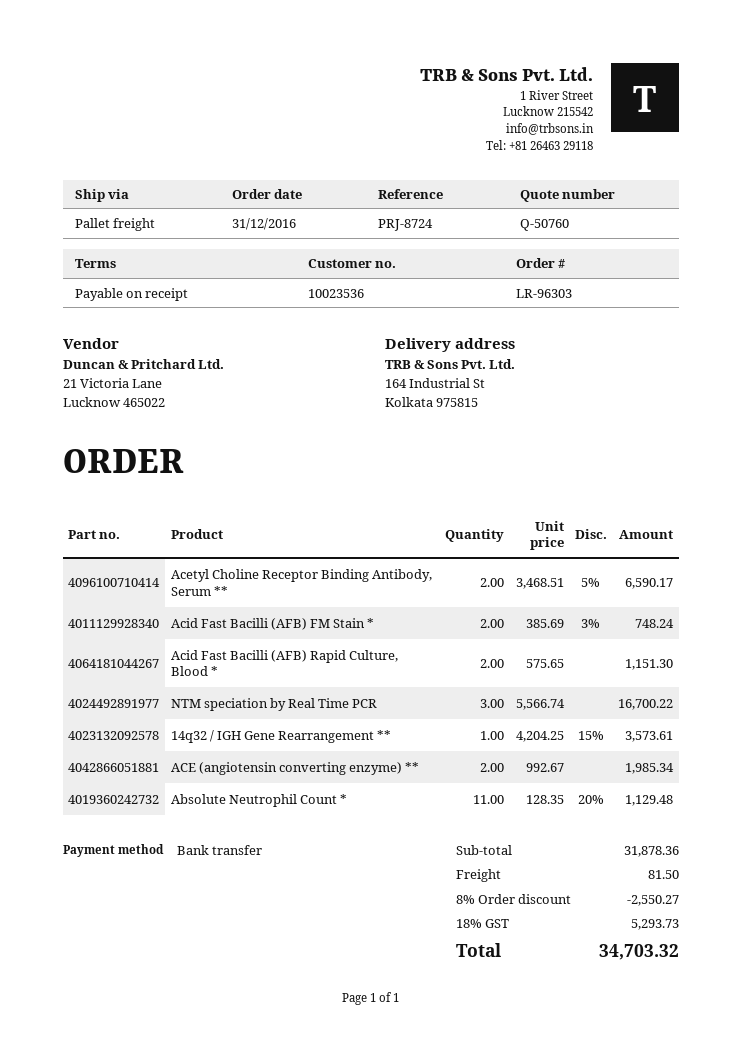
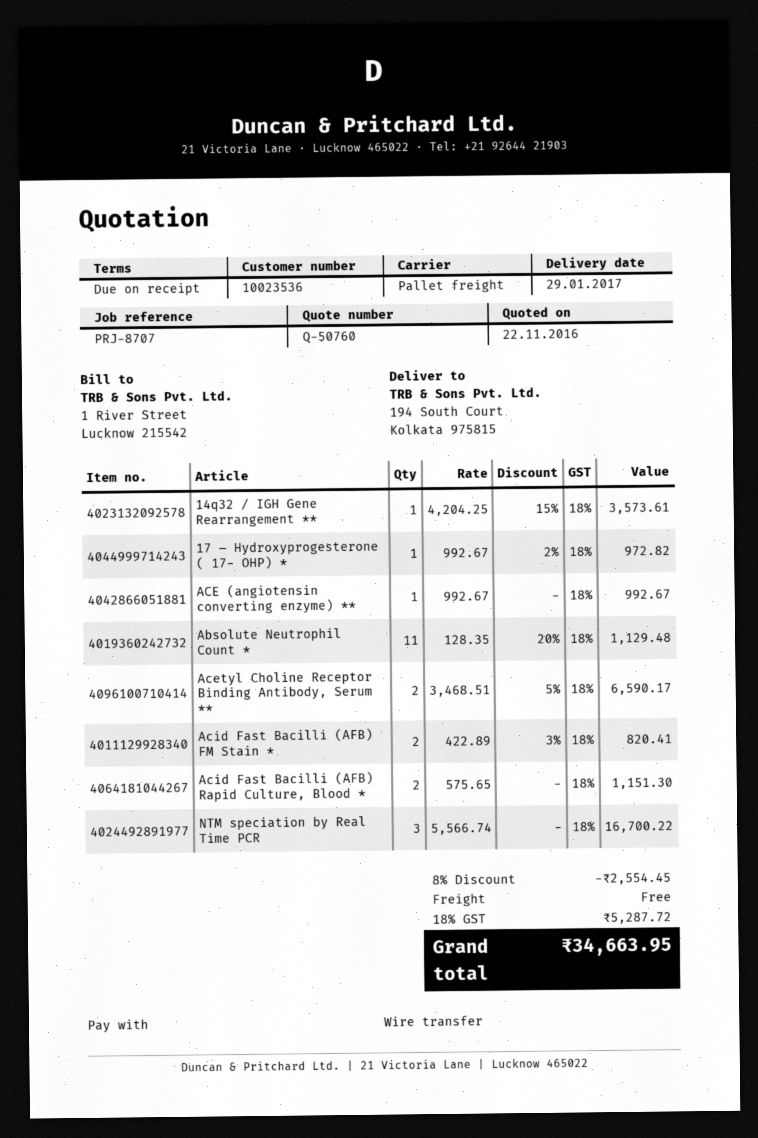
reference: PRJ-8724 -> PRJ-8707
ship to: 164 Industrial St, Kolkata 975815 -> 194 South Court, Kolkata 975815
Acid Fast Bacilli (AFB) FM Stain *: 2 x 385.69 - 3% = 748.24 -> 2 x 422.89 - 3% = 820.41
ACE (angiotensin converting enzyme) **: 2 x 992.67 = 1985.34 -> 1 x 992.67 = 992.67
17 – Hydroxyprogesterone ( 17- OHP) *: none -> 1 x 992.67 - 2% = 972.82
discount: 8% = 2550.27 -> 8% = 2554.45
shipping: 81.50 -> 0.00
tax: 18% = 5293.73 -> 18% = 5287.72
total: 34703.32 -> 34663.95

